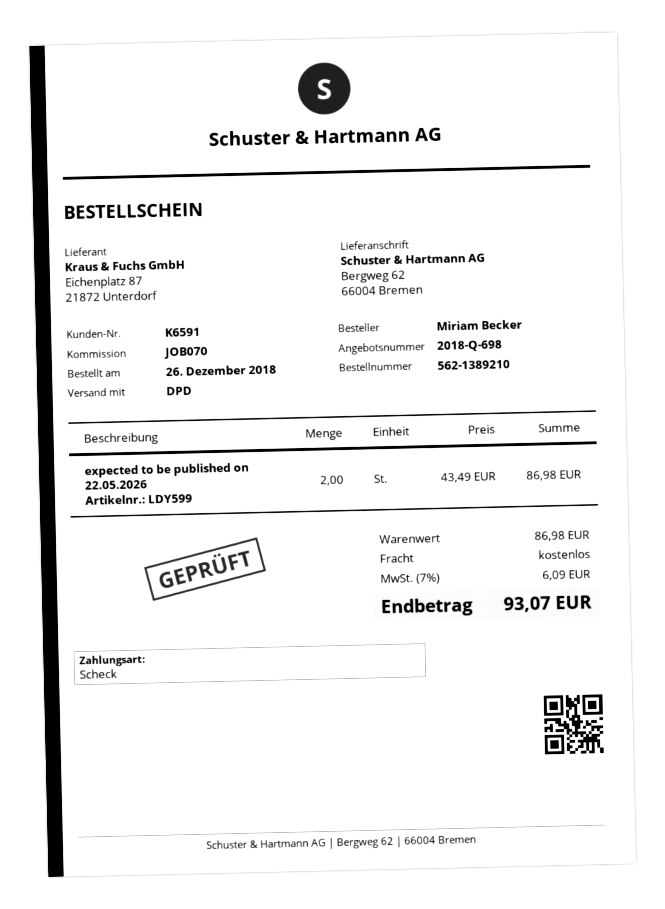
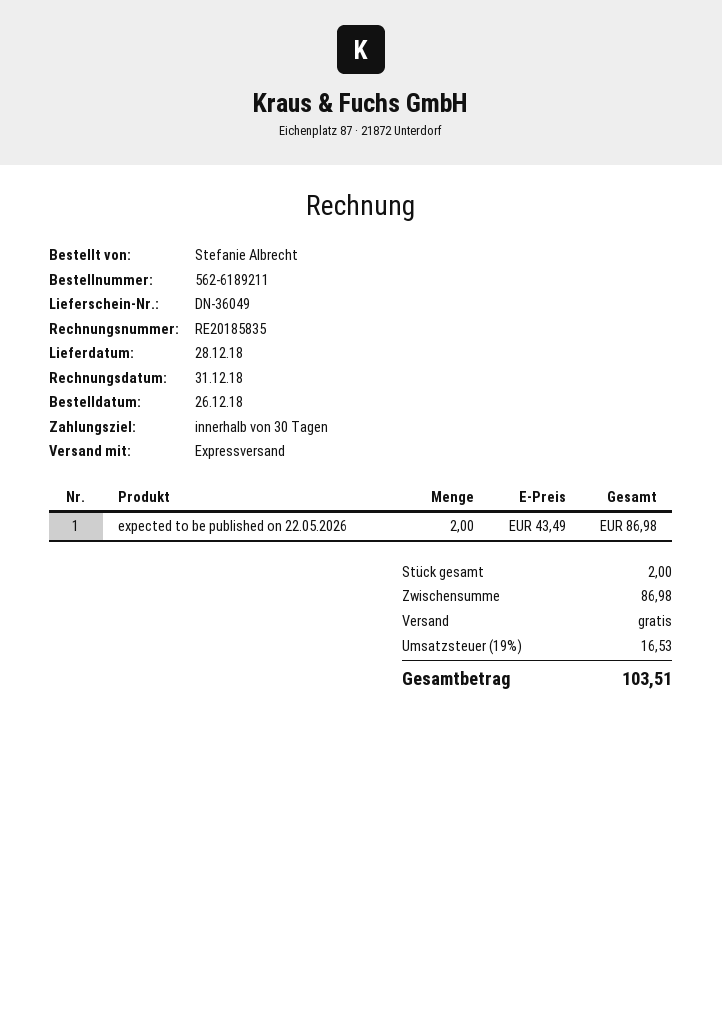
order number: 562-1389210 -> 562-6189211
ordered by: Miriam Becker -> Stefanie Albrecht
shipping method: DPD -> express
tax: 7% = 6.09 -> 19% = 16.53
total: 93.07 -> 103.51

